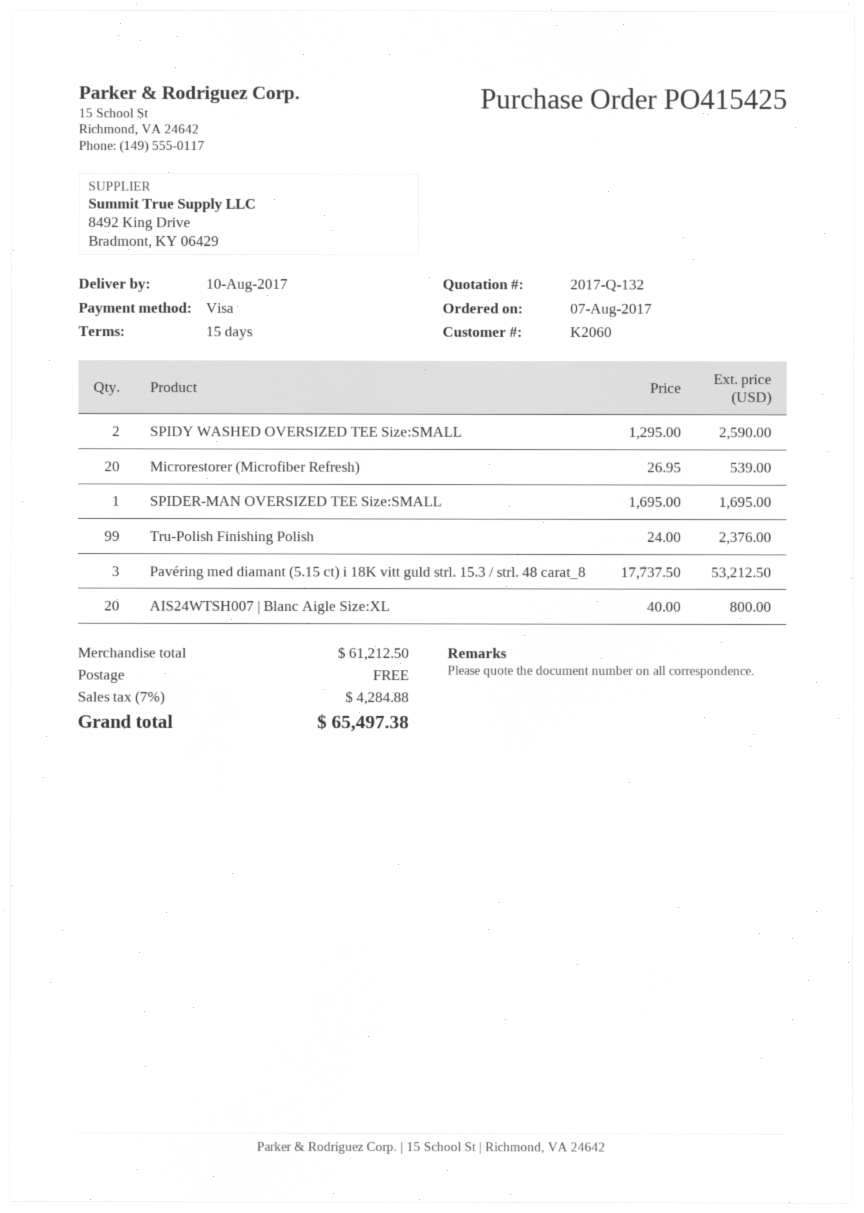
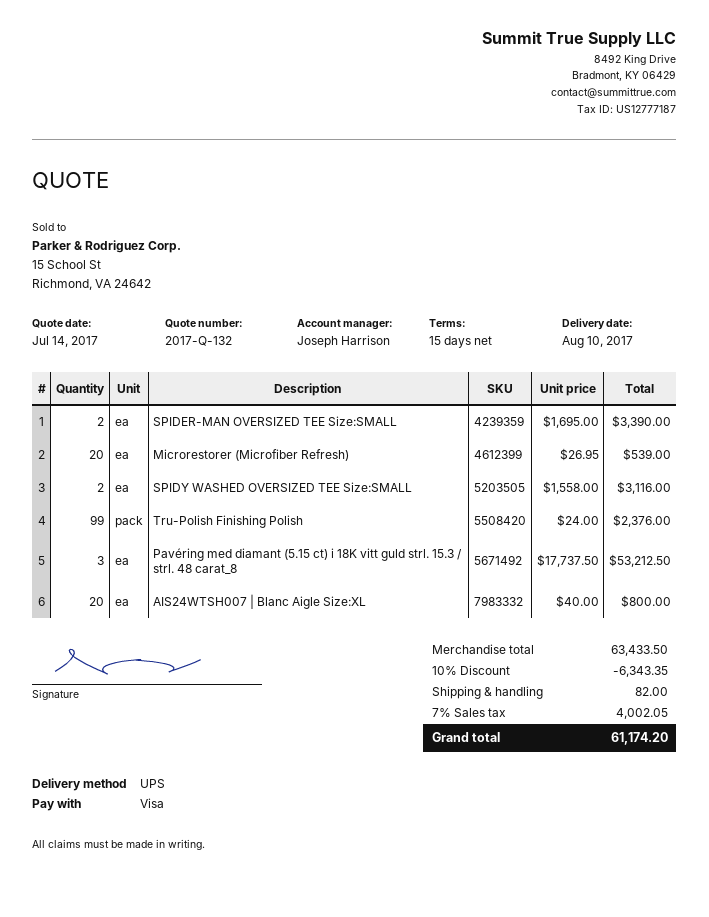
SPIDY WASHED OVERSIZED TEE Size:SMALL: 2 x 1295.00 = 2590.00 -> 2 x 1558.00 = 3116.00
SPIDER-MAN OVERSIZED TEE Size:SMALL: 1 x 1695.00 = 1695.00 -> 2 x 1695.00 = 3390.00
subtotal: 61212.50 -> 63433.50
discount: none -> 10% = 6343.35
shipping: 0.00 -> 82.00
tax: 7% = 4284.88 -> 7% = 4002.05
total: 65497.38 -> 61174.20

